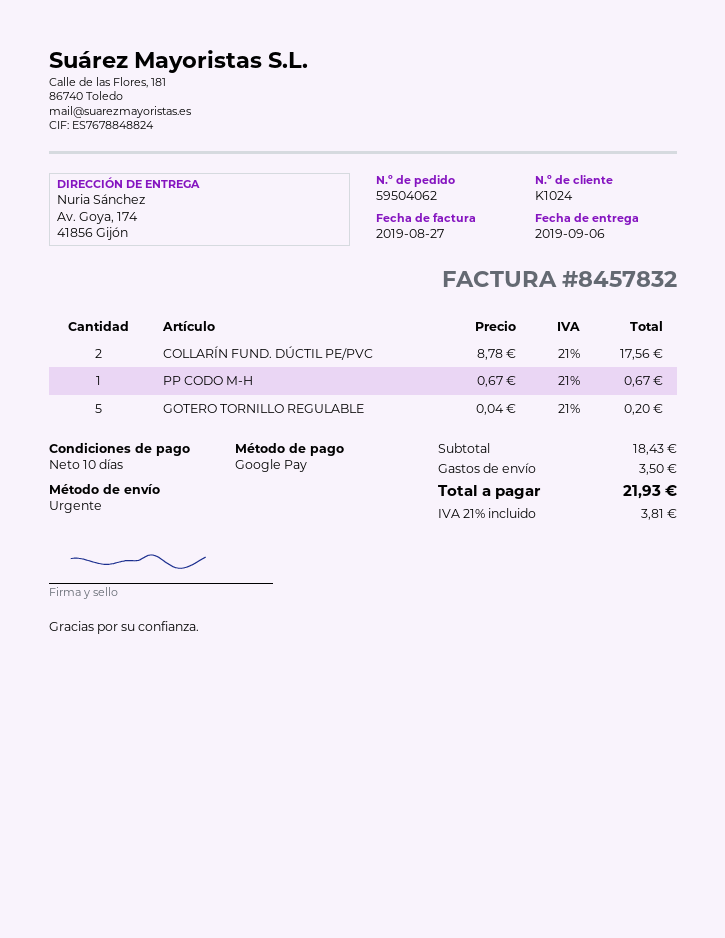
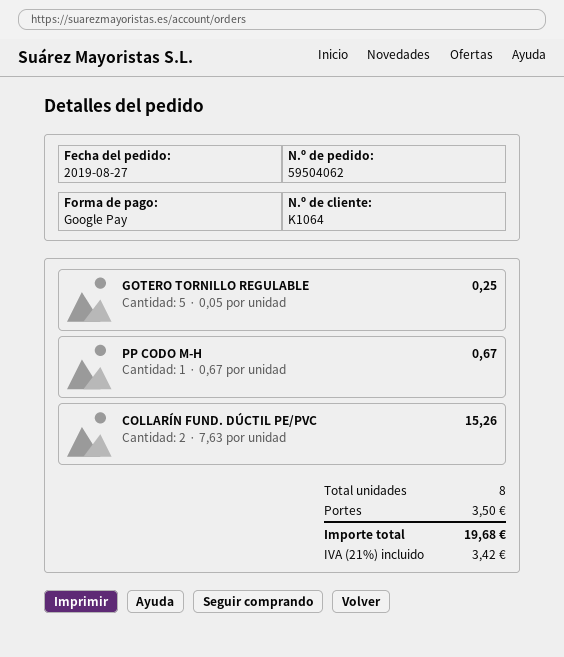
customer number: K1024 -> K1064
COLLARÍN FUND. DÚCTIL PE/PVC: 2 x 8.78 = 17.56 -> 2 x 7.63 = 15.26
GOTERO TORNILLO REGULABLE: 5 x 0.04 = 0.20 -> 5 x 0.05 = 0.25
tax: 21% = 3.81 -> 21% = 3.42
total: 21.93 -> 19.68

